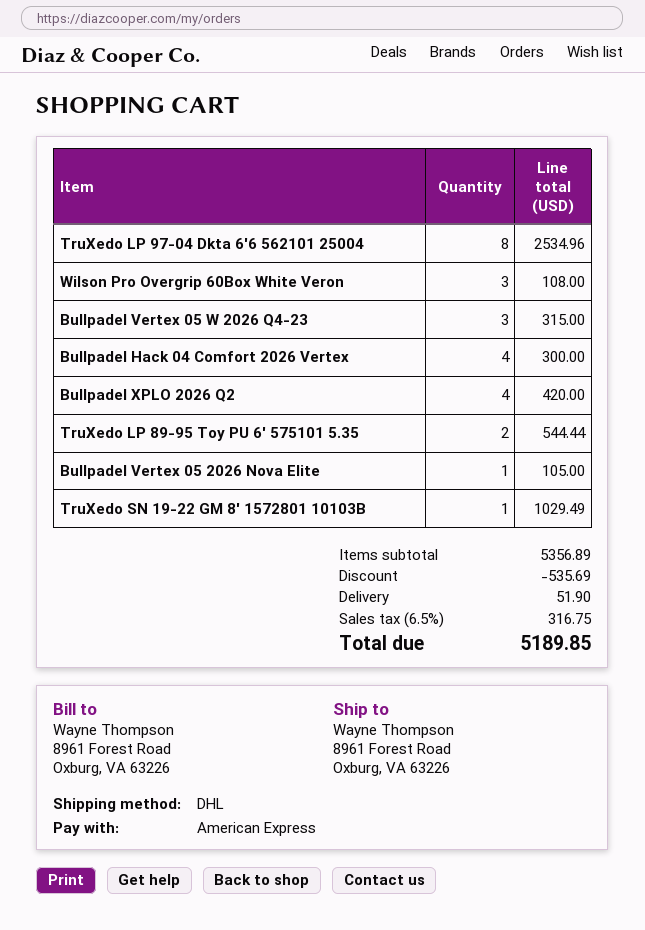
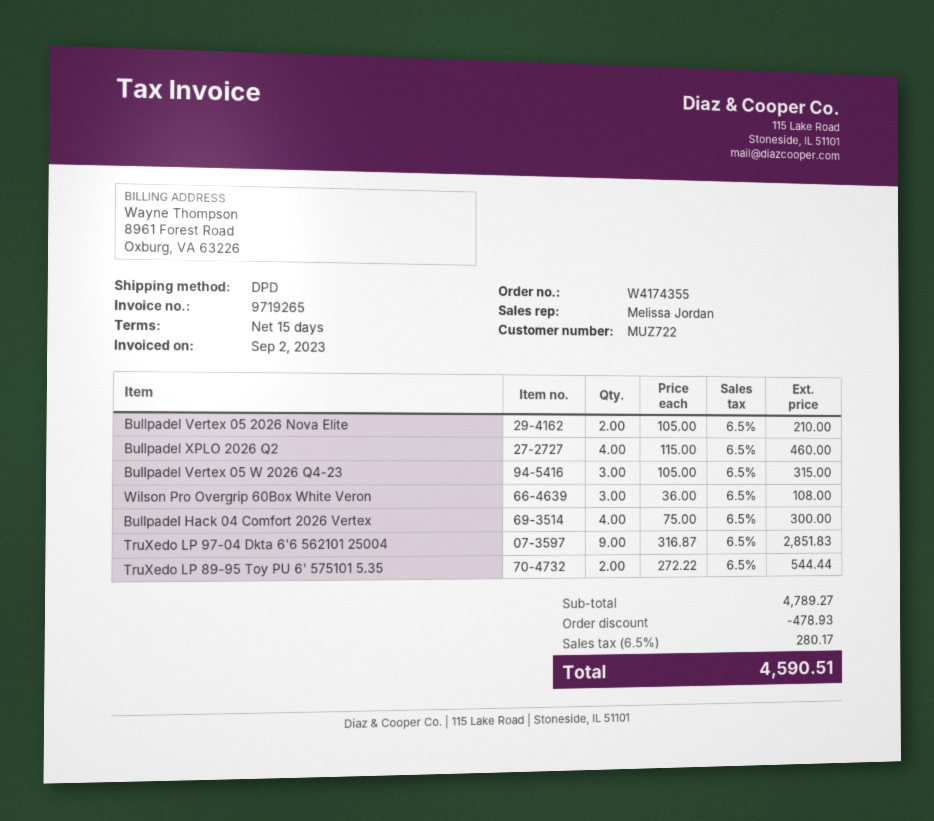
shipping method: DHL -> DPD
TruXedo LP 97-04 Dkta 6'6 562101 25004: 8 for 2534.96 -> 9 for 2851.83
Bullpadel XPLO 2026 Q2: 4 for 420.00 -> 4 for 460.00
Bullpadel Vertex 05 2026 Nova Elite: 1 for 105.00 -> 2 for 210.00
TruXedo SN 19-22 GM 8' 1572801 10103B: 1 for 1029.49 -> none
subtotal: 5356.89 -> 4789.27
discount: 535.69 -> 478.93
shipping: 51.90 -> none
tax: 6.5% = 316.75 -> 6.5% = 280.17
total: 5189.85 -> 4590.51

